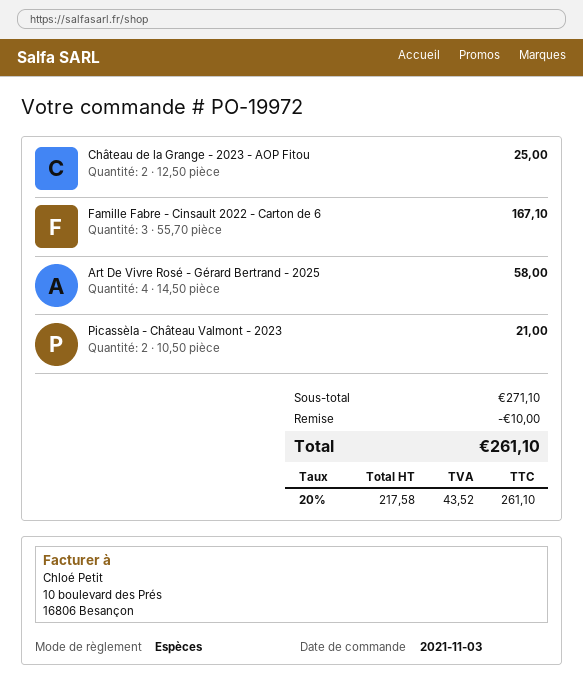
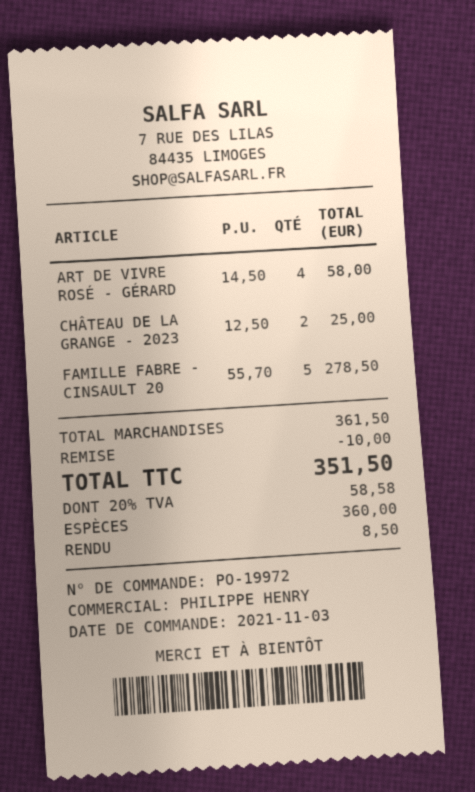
Famille Fabre - Cinsault 2022 - Carton de 6: 3 x 55.70 = 167.10 -> 5 x 55.70 = 278.50
Picassèla - Château Valmont - 2023: 2 x 10.50 = 21.00 -> none
subtotal: 271.10 -> 361.50
tax: 20% = 43.52 -> 20% = 58.58
total: 261.10 -> 351.50

